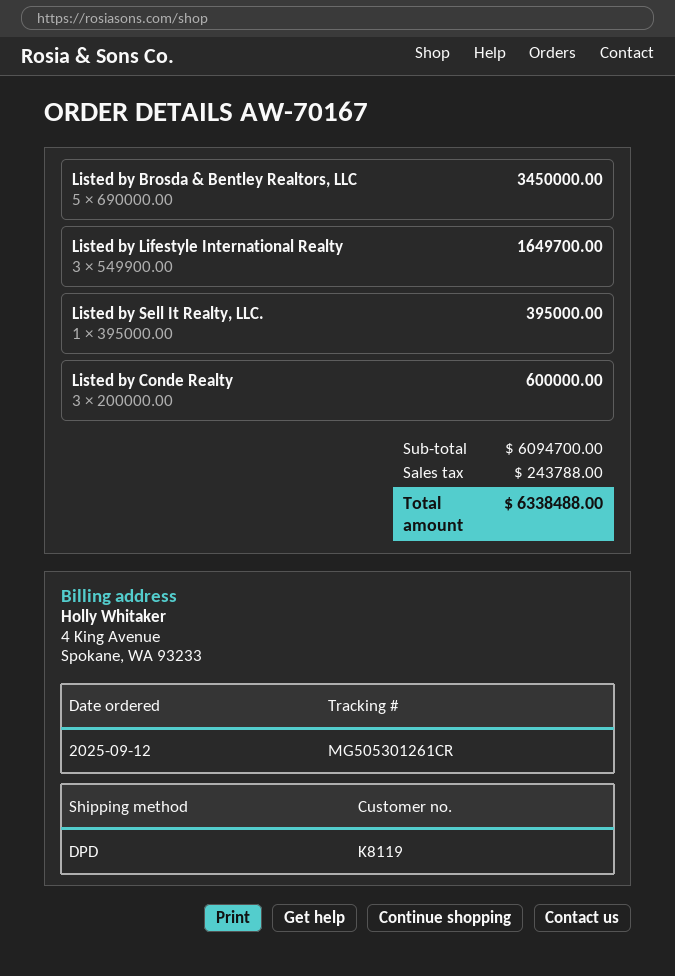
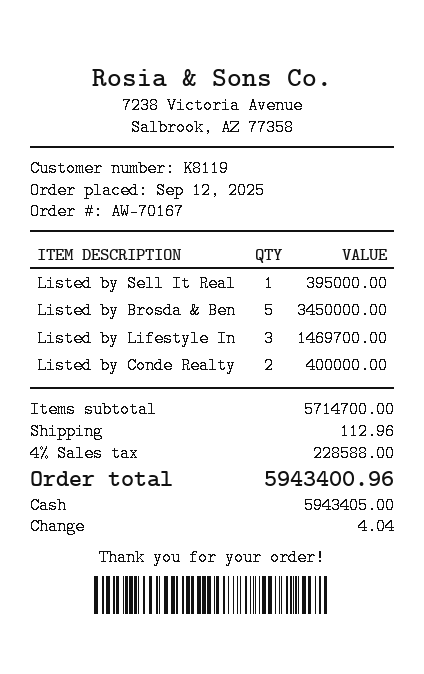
Listed by Lifestyle International Realty: 3 for 1649700.00 -> 3 for 1469700.00
Listed by Conde Realty: 3 for 600000.00 -> 2 for 400000.00
subtotal: 6094700.00 -> 5714700.00
shipping: none -> 112.96
tax: 243788.00 -> 228588.00
total: 6338488.00 -> 5943400.96

